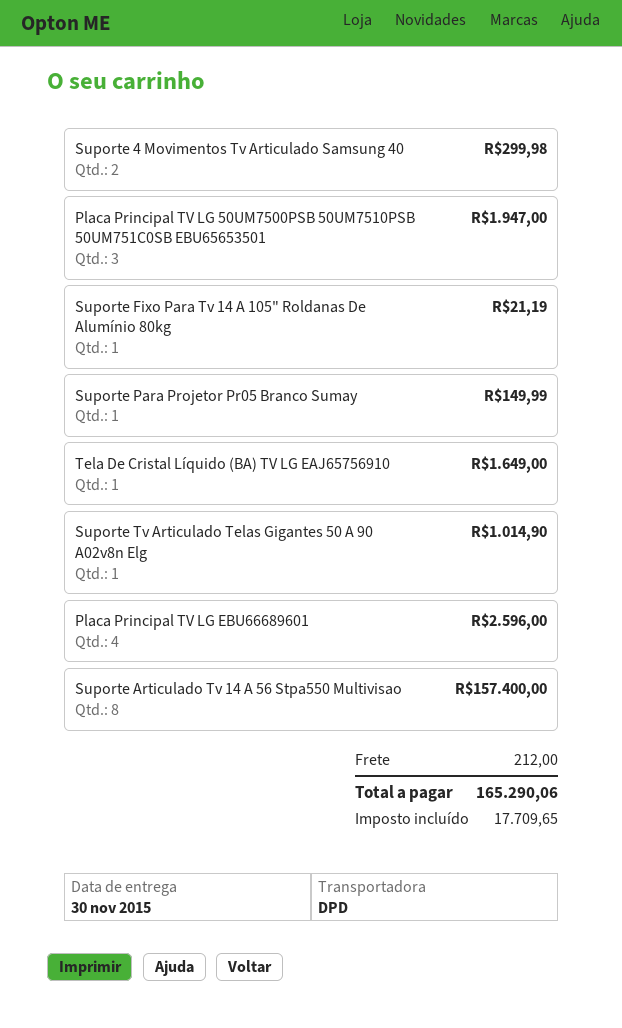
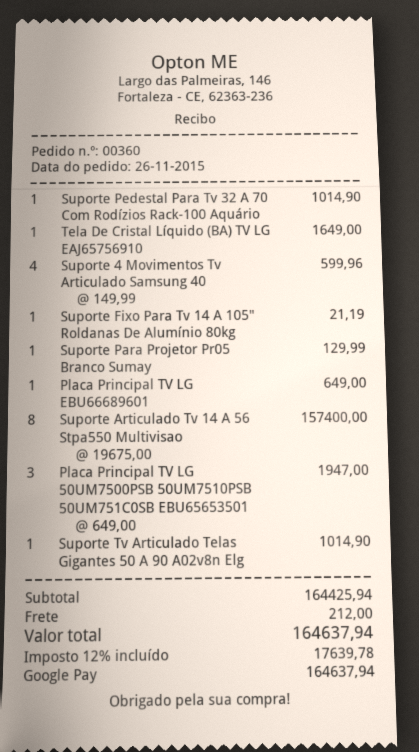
Suporte 4 Movimentos Tv Articulado Samsung 40: 2 for 299.98 -> 4 for 599.96
Suporte Para Projetor Pr05 Branco Sumay: 1 for 149.99 -> 1 for 129.99
Placa Principal TV LG EBU66689601: 4 for 2596.00 -> 1 for 649.00
Suporte Pedestal Para Tv 32 A 70 Com Rodízios Rack-100 Aquário: none -> 1 for 1014.90
tax: 17709.65 -> 17639.78
total: 165290.06 -> 164637.94

